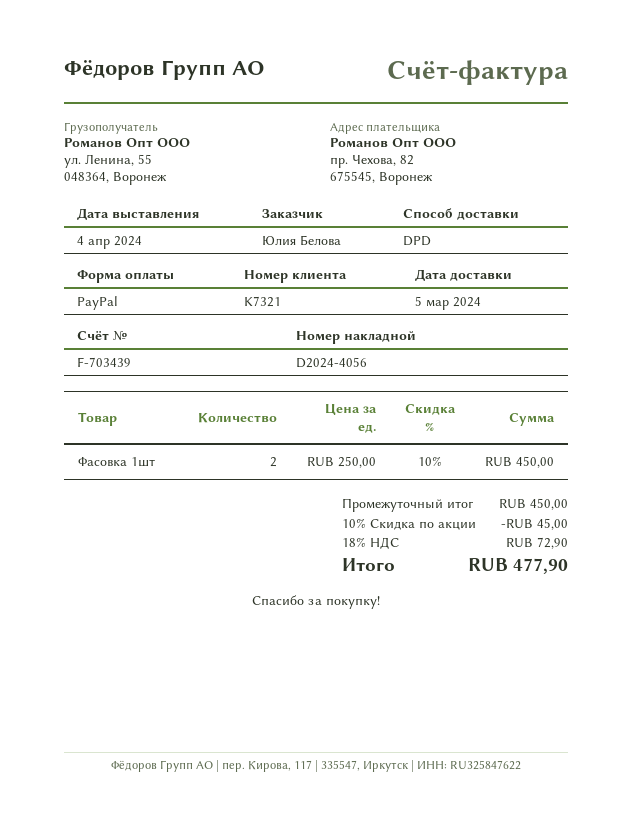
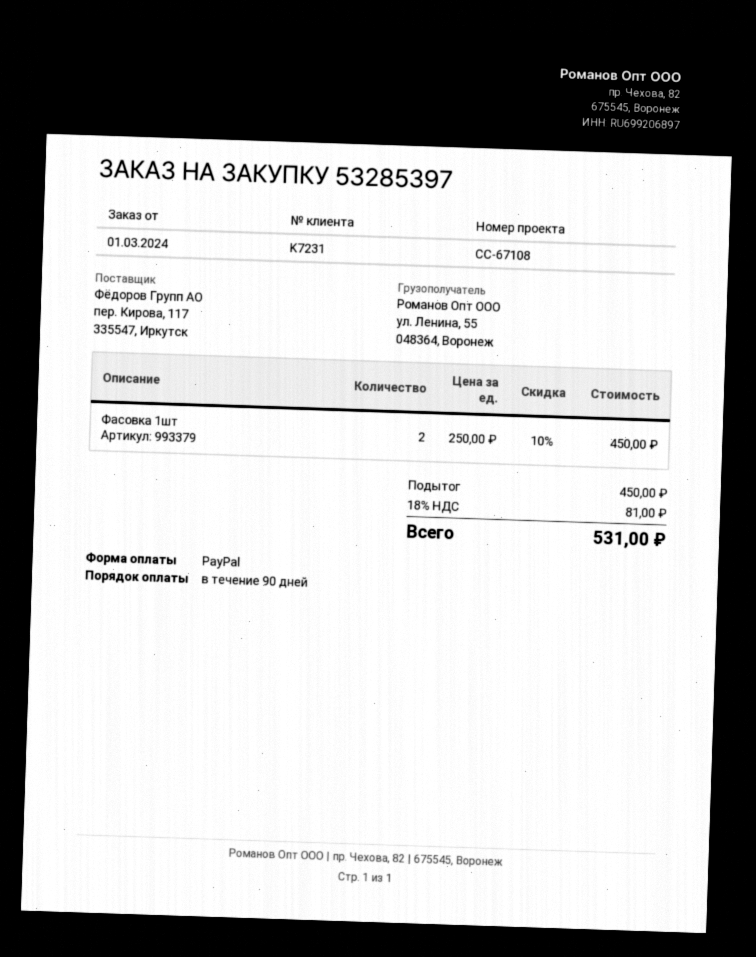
customer number: K7321 -> K7231
discount: 10% = 45.00 -> none
tax: 18% = 72.90 -> 18% = 81.00
total: 477.90 -> 531.00

